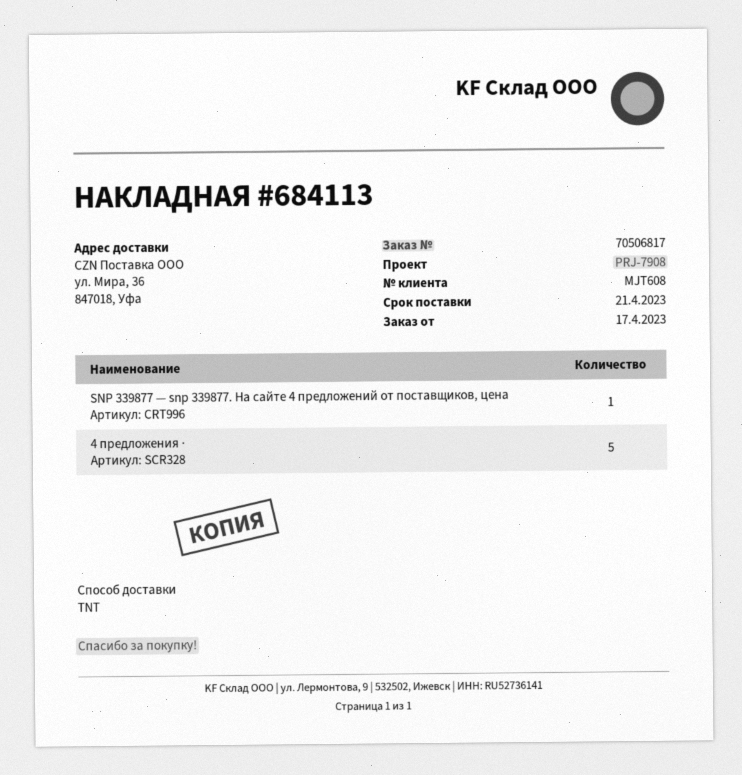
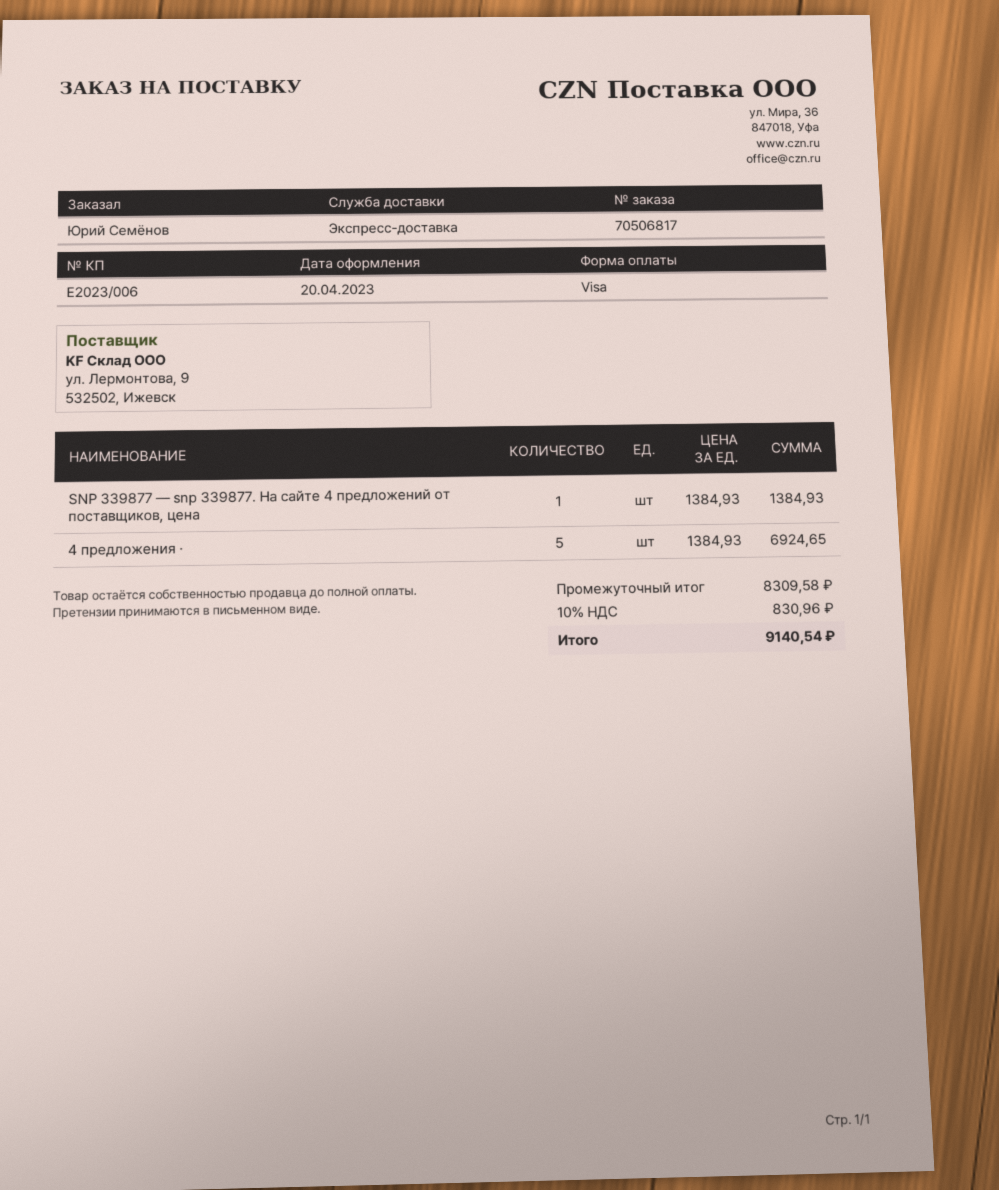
order date: 2023-04-17 -> 2023-04-20
shipping method: TNT -> express

